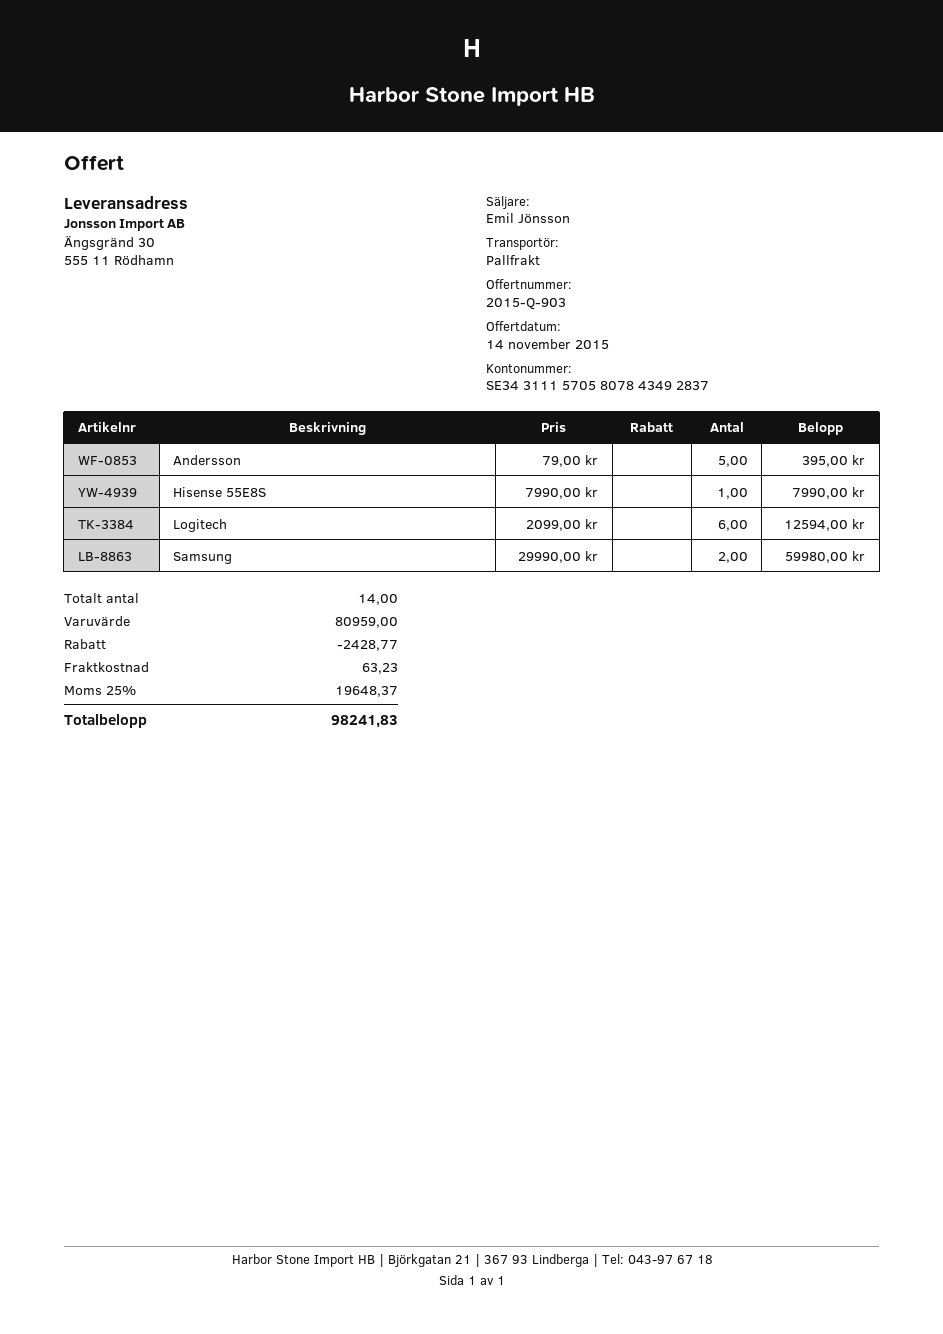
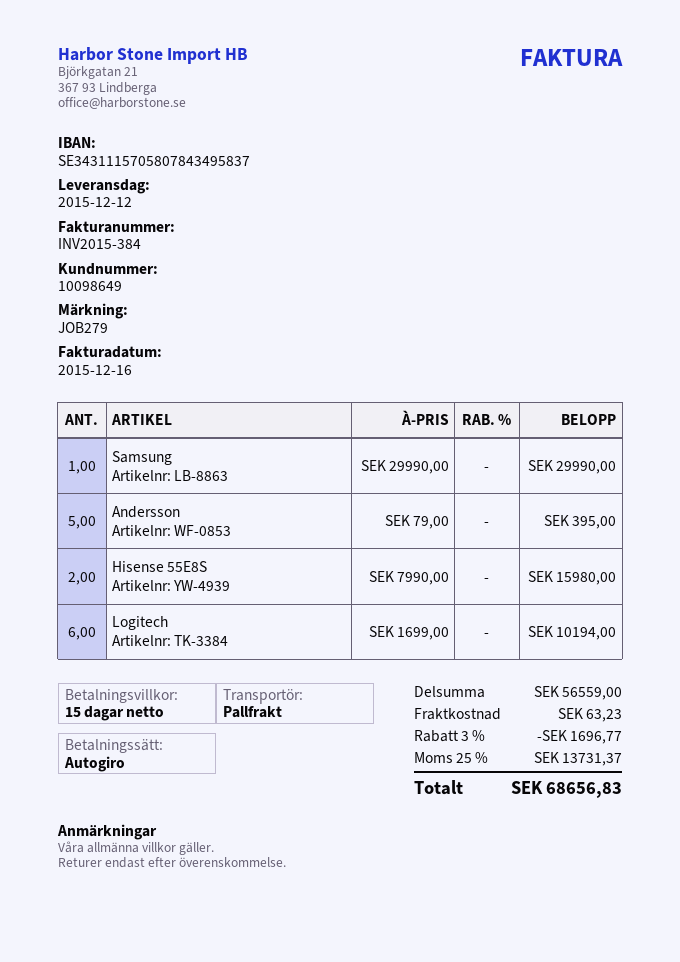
bank account: SE3431115705807843492837 -> SE3431115705807843495837
Hisense 55E8S: 1 x 7990.00 = 7990.00 -> 2 x 7990.00 = 15980.00
Logitech: 6 x 2099.00 = 12594.00 -> 6 x 1699.00 = 10194.00
Samsung: 2 x 29990.00 = 59980.00 -> 1 x 29990.00 = 29990.00
subtotal: 80959.00 -> 56559.00
discount: 2428.77 -> 1696.77
tax: 25% = 19648.37 -> 25% = 13731.37
total: 98241.83 -> 68656.83

